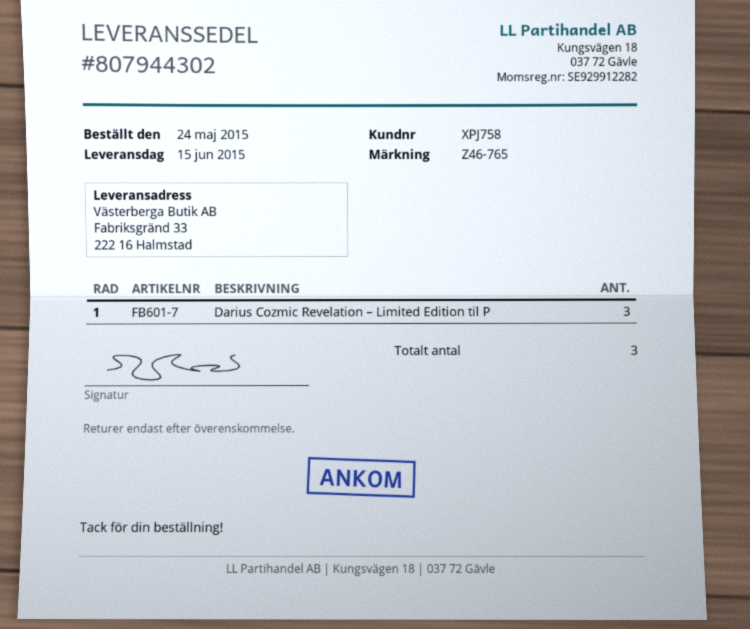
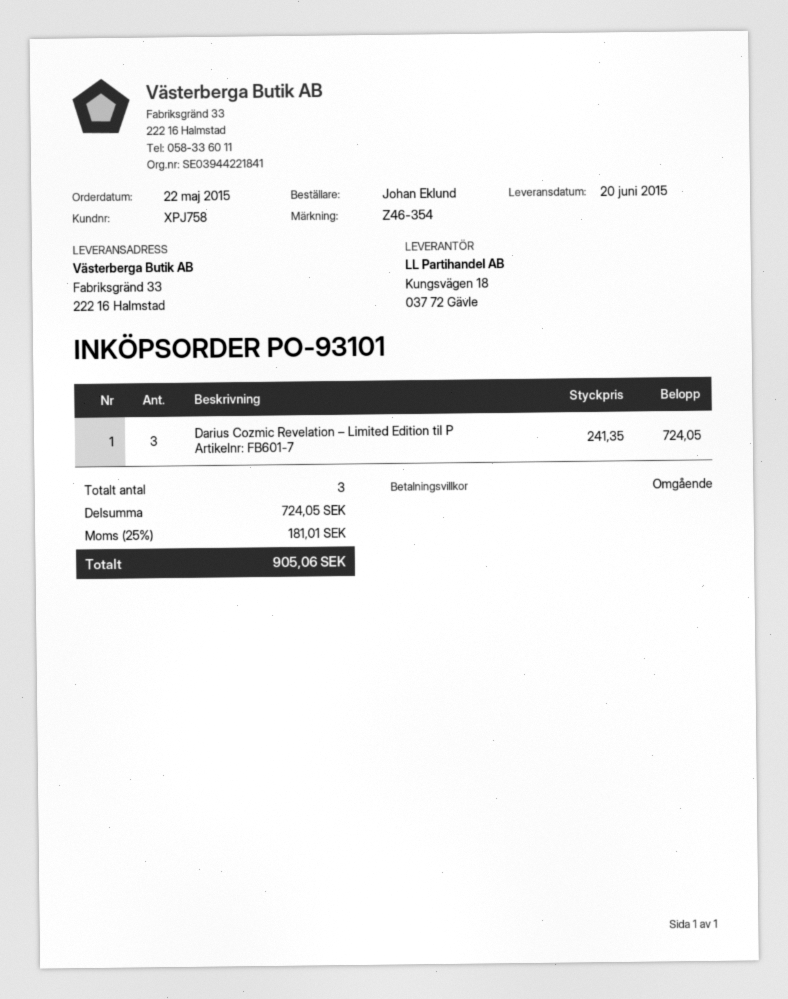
order date: 2015-05-24 -> 2015-05-22
delivery date: 2015-06-15 -> 2015-06-20
reference: Z46-765 -> Z46-354

